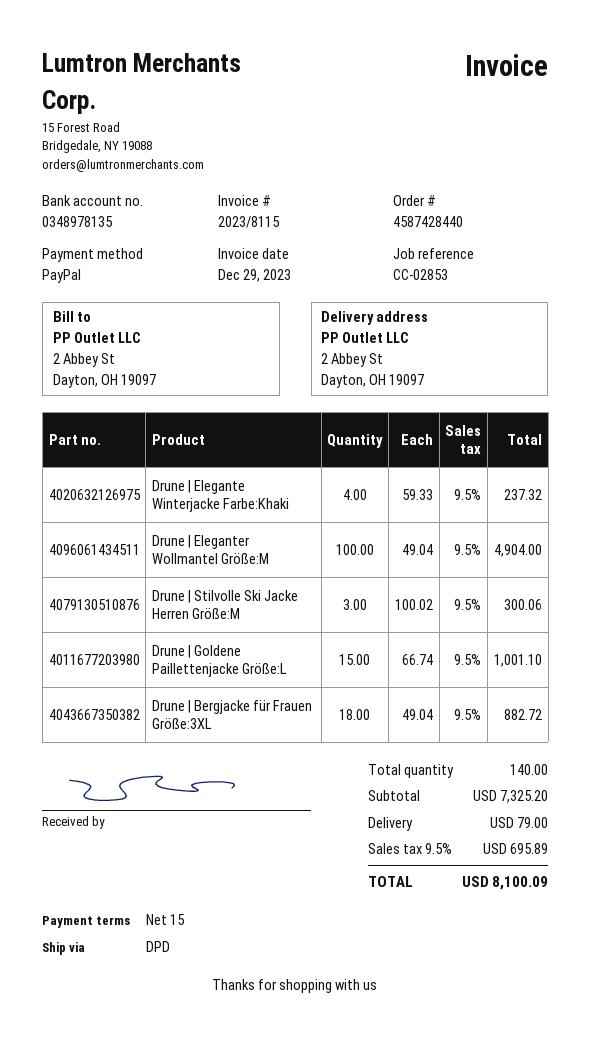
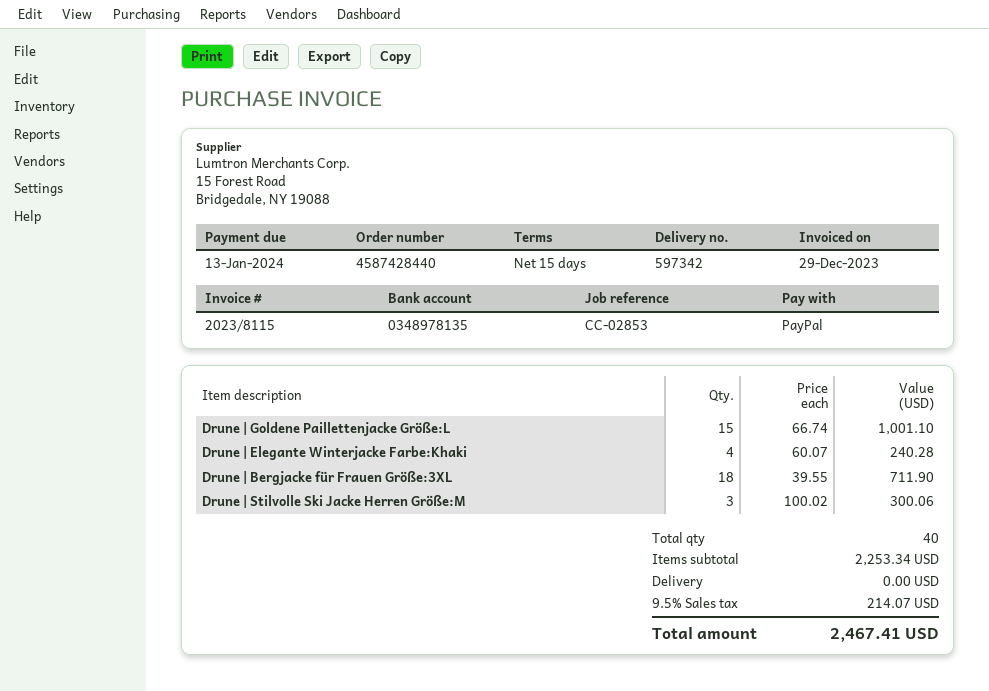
Drune | Elegante Winterjacke Farbe:Khaki: 4 x 59.33 = 237.32 -> 4 x 60.07 = 240.28
Drune | Eleganter Wollmantel Größe:M: 100 x 49.04 = 4904.00 -> none
Drune | Bergjacke für Frauen Größe:3XL: 18 x 49.04 = 882.72 -> 18 x 39.55 = 711.90
total quantity: 140 -> 40
subtotal: 7325.20 -> 2253.34
shipping: 79.00 -> 0.00
tax: 9.5% = 695.89 -> 9.5% = 214.07
total: 8100.09 -> 2467.41

